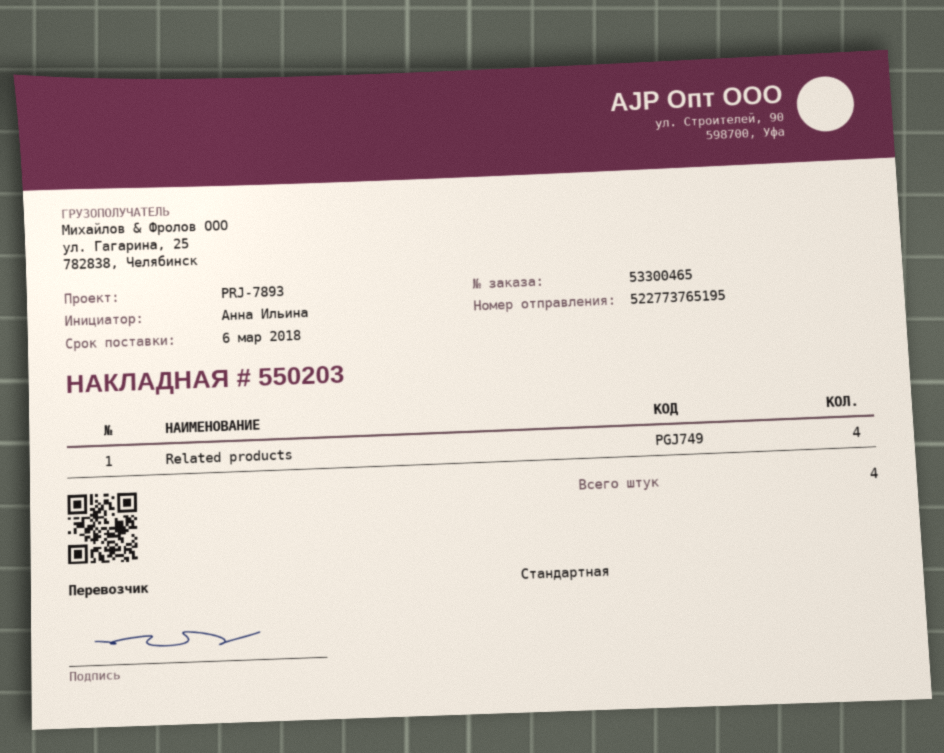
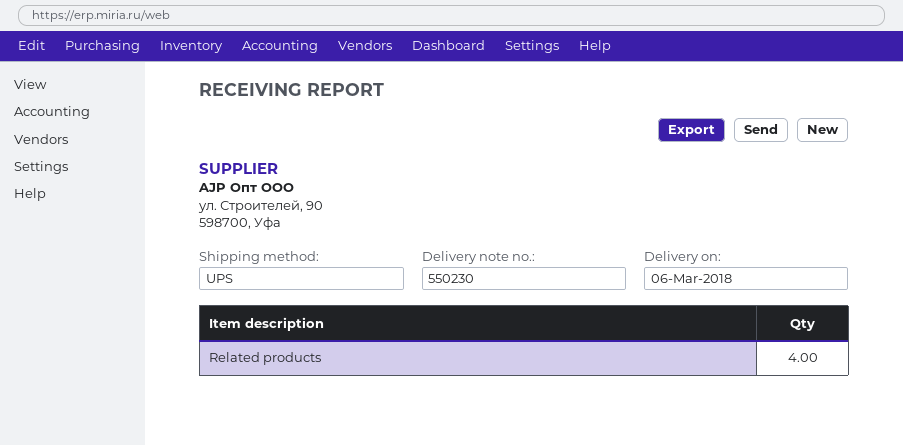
delivery note number: 550203 -> 550230
shipping method: standard -> UPS

